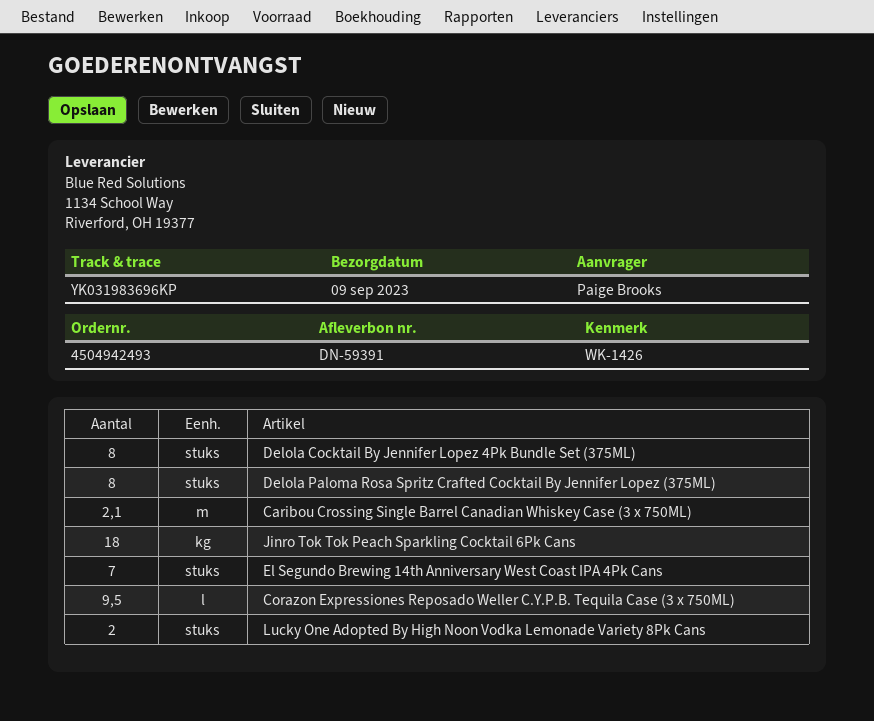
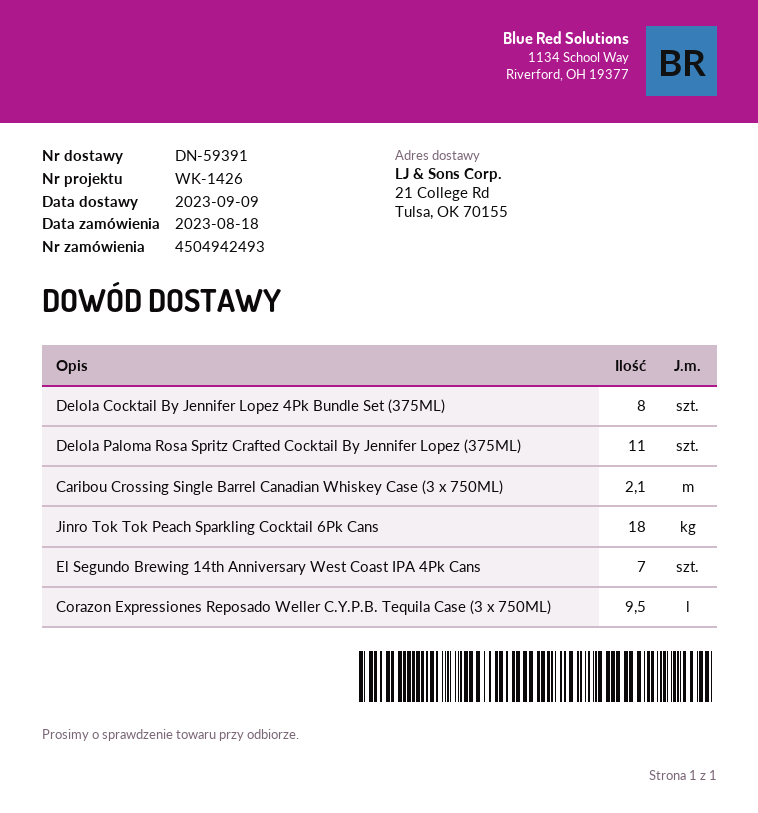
Delola Paloma Rosa Spritz Crafted Cocktail By Jennifer Lopez (375ML): 8 -> 11
Lucky One Adopted By High Noon Vodka Lemonade Variety 8Pk Cans: 2 -> none

